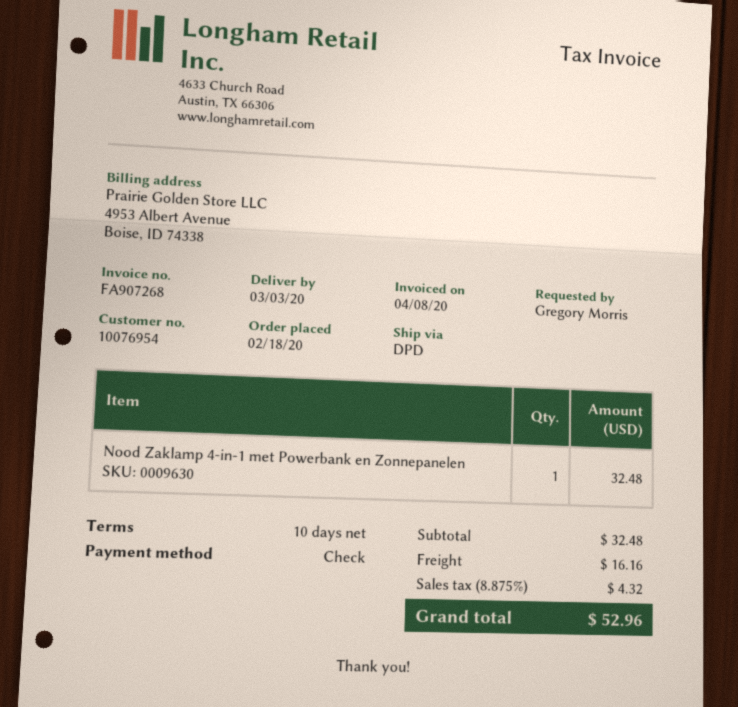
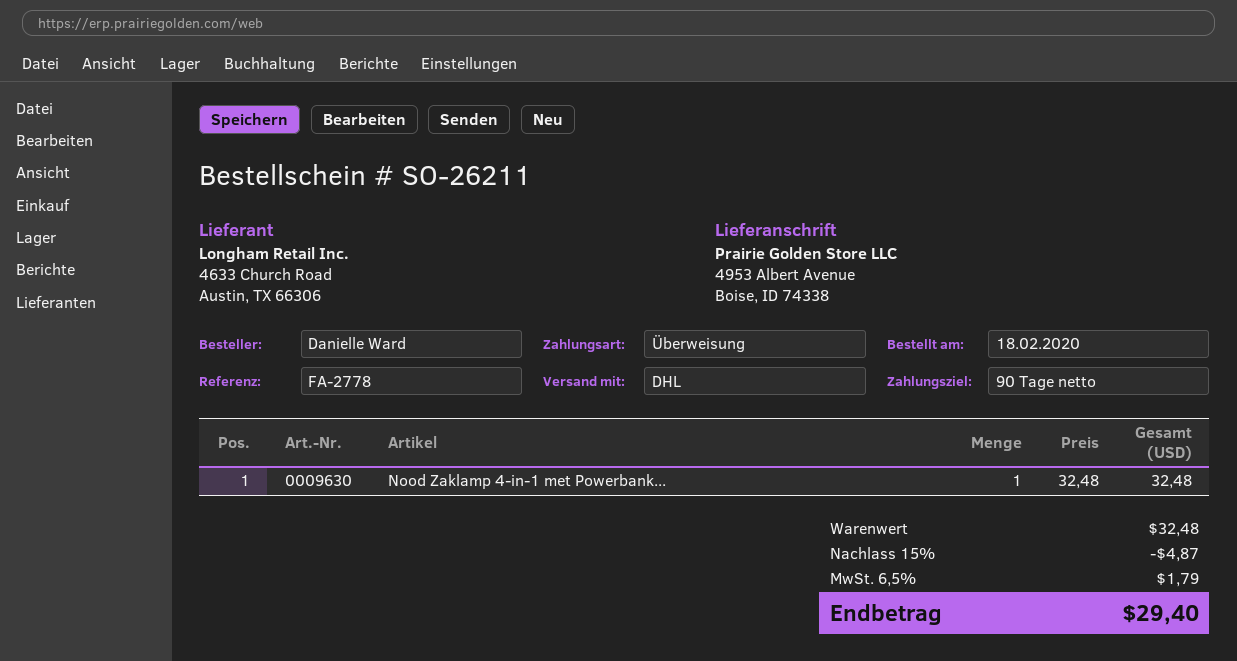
payment terms: 10 days -> 90 days
ordered by: Gregory Morris -> Danielle Ward
payment method: cheque -> bank transfer
shipping method: DPD -> DHL
discount: none -> 15% = 4.87
shipping: 16.16 -> none
tax: 8.875% = 4.32 -> 6.5% = 1.79
total: 52.96 -> 29.40

